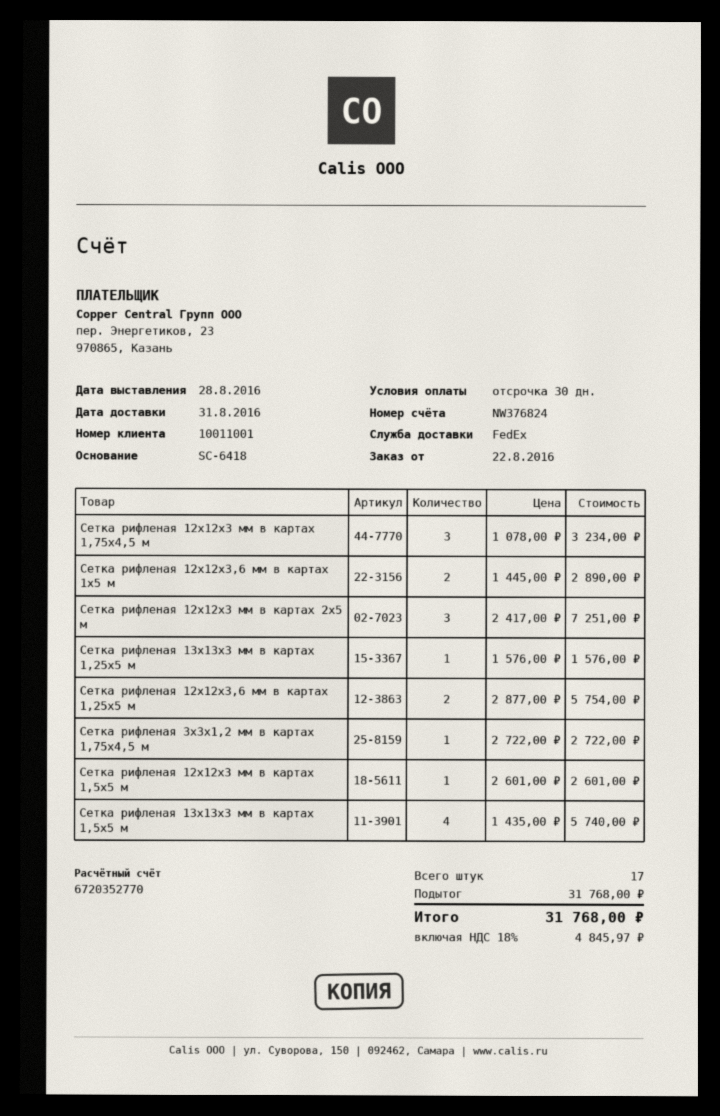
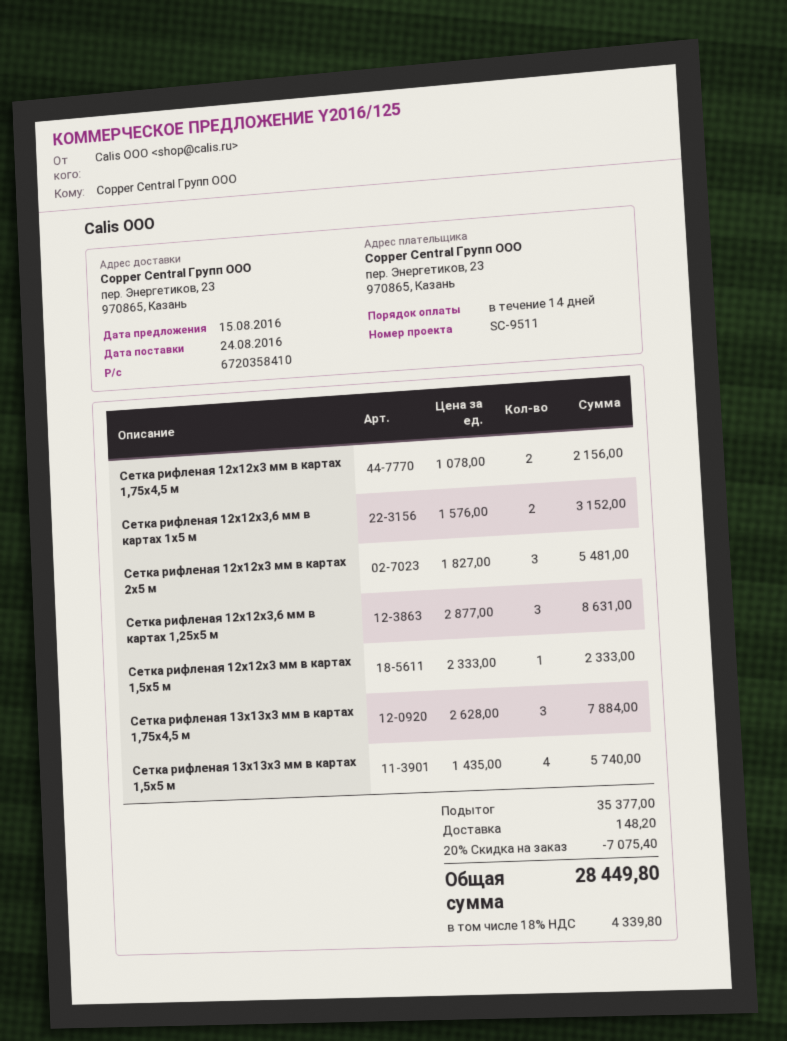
delivery date: 2016-08-31 -> 2016-08-24
payment terms: 30 days -> 14 days
reference: SC-6418 -> SC-9511
bank account: 6720352770 -> 6720358410
Сетка рифленая 12х12х3 мм в картах 1,75х4,5 м: 3 x 1078.00 = 3234.00 -> 2 x 1078.00 = 2156.00
Сетка рифленая 12х12х3,6 мм в картах 1х5 м: 2 x 1445.00 = 2890.00 -> 2 x 1576.00 = 3152.00
Сетка рифленая 12х12х3 мм в картах 2х5 м: 3 x 2417.00 = 7251.00 -> 3 x 1827.00 = 5481.00
Сетка рифленая 13х13х3 мм в картах 1,25х5 м: 1 x 1576.00 = 1576.00 -> none
Сетка рифленая 12х12х3,6 мм в картах 1,25х5 м: 2 x 2877.00 = 5754.00 -> 3 x 2877.00 = 8631.00
Сетка рифленая 3х3х1,2 мм в картах 1,75х4,5 м: 1 x 2722.00 = 2722.00 -> none
Сетка рифленая 12х12х3 мм в картах 1,5х5 м: 1 x 2601.00 = 2601.00 -> 1 x 2333.00 = 2333.00
Сетка рифленая 13х13х3 мм в картах 1,75х4,5 м: none -> 3 x 2628.00 = 7884.00
subtotal: 31768.00 -> 35377.00
discount: none -> 20% = 7075.40
shipping: none -> 148.20
tax: 18% = 4845.97 -> 18% = 4339.80
total: 31768.00 -> 28449.80

